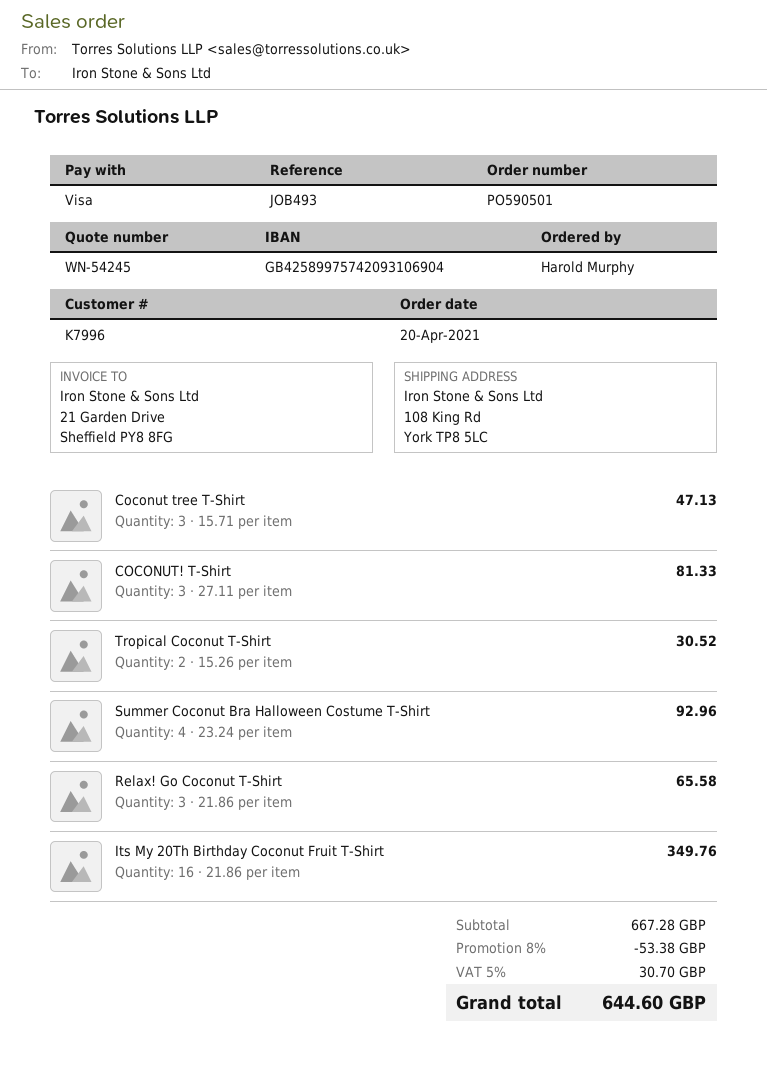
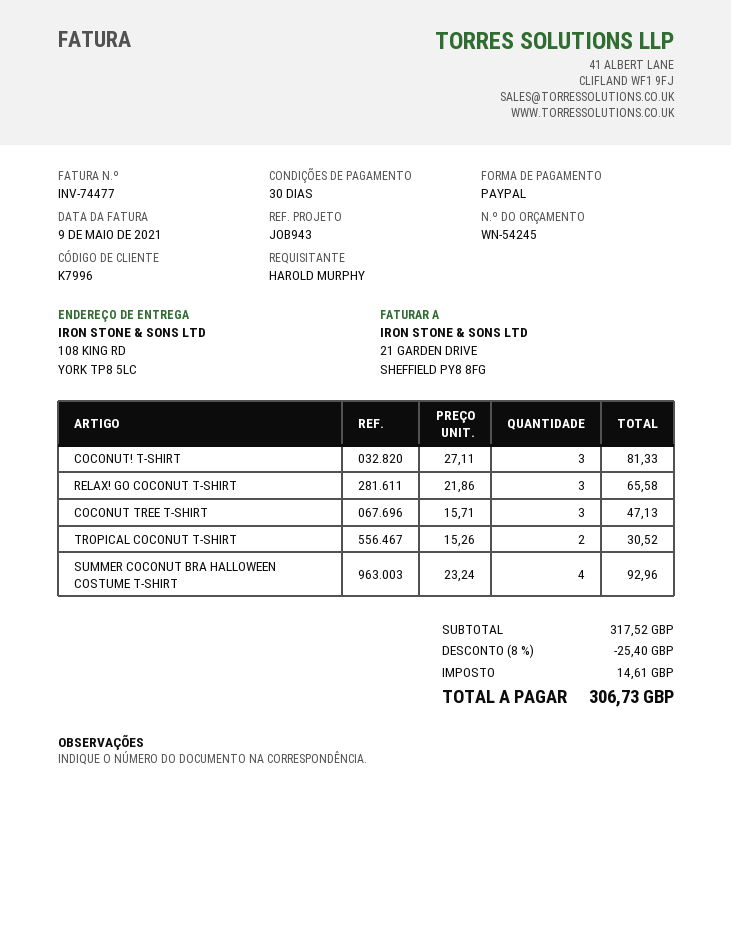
reference: JOB493 -> JOB943
payment method: Visa -> PayPal
Its My 20Th Birthday Coconut Fruit T-Shirt: 16 x 21.86 = 349.76 -> none
subtotal: 667.28 -> 317.52
discount: 8% = 53.38 -> 8% = 25.40
tax: 30.70 -> 14.61
total: 644.60 -> 306.73

